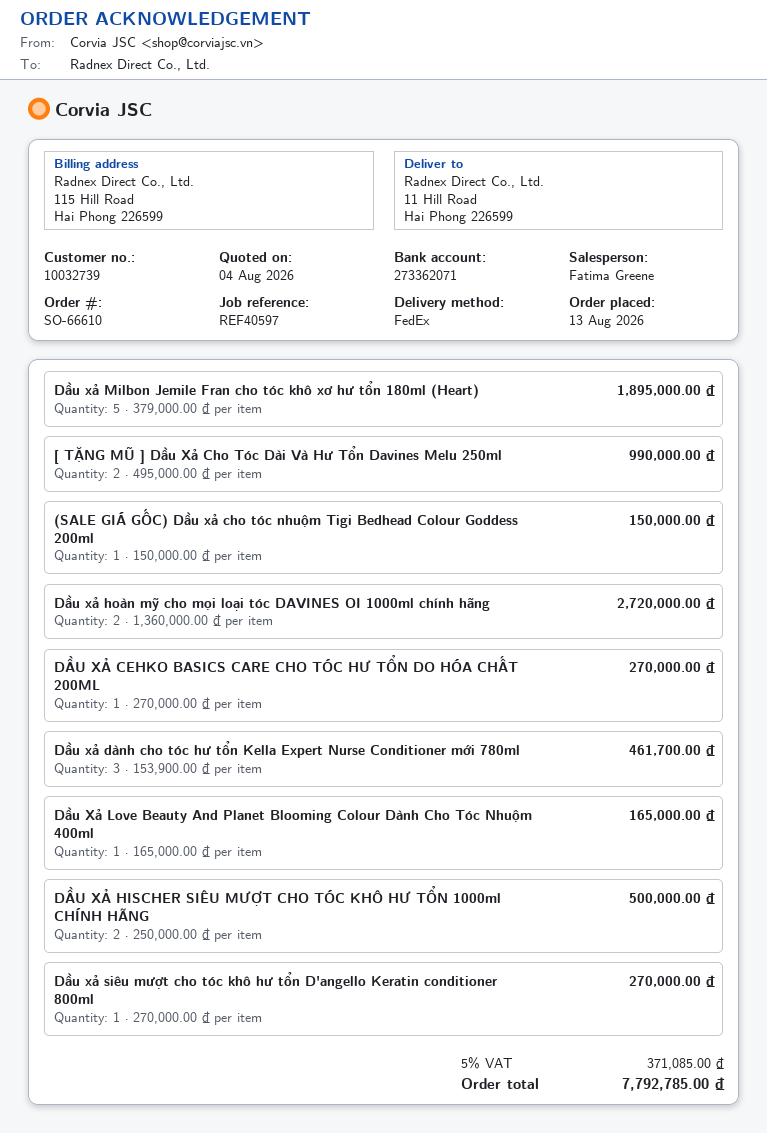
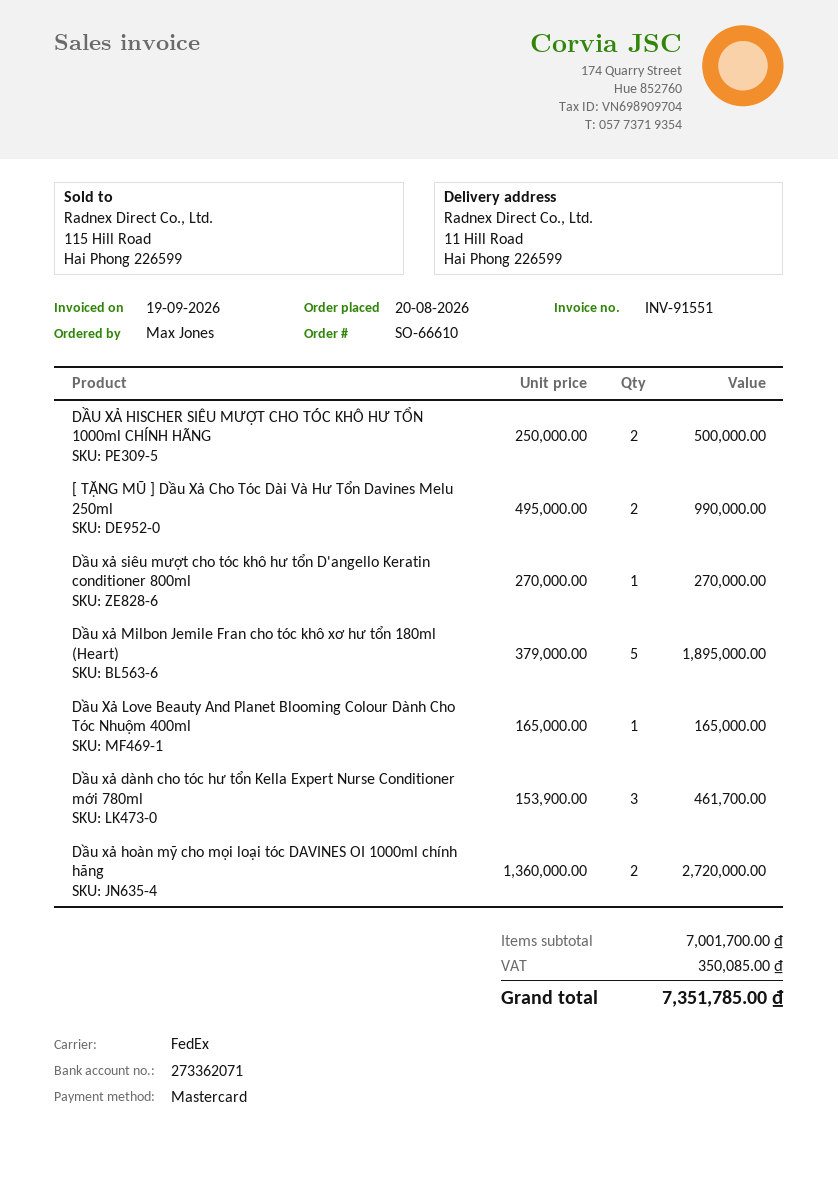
order date: 2026-08-13 -> 2026-08-20
(SALE GIÁ GỐC) Dầu xả cho tóc nhuộm Tigi Bedhead Colour Goddess 200ml: 1 x 150000.00 = 150000.00 -> none
DẦU XẢ CEHKO BASICS CARE CHO TÓC HƯ TỔN DO HÓA CHẤT 200ML: 1 x 270000.00 = 270000.00 -> none
tax: 371085.00 -> 350085.00
total: 7792785.00 -> 7351785.00

